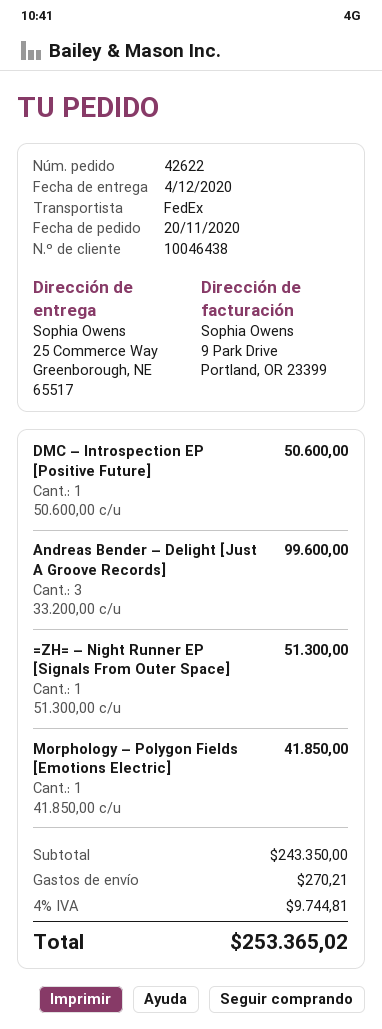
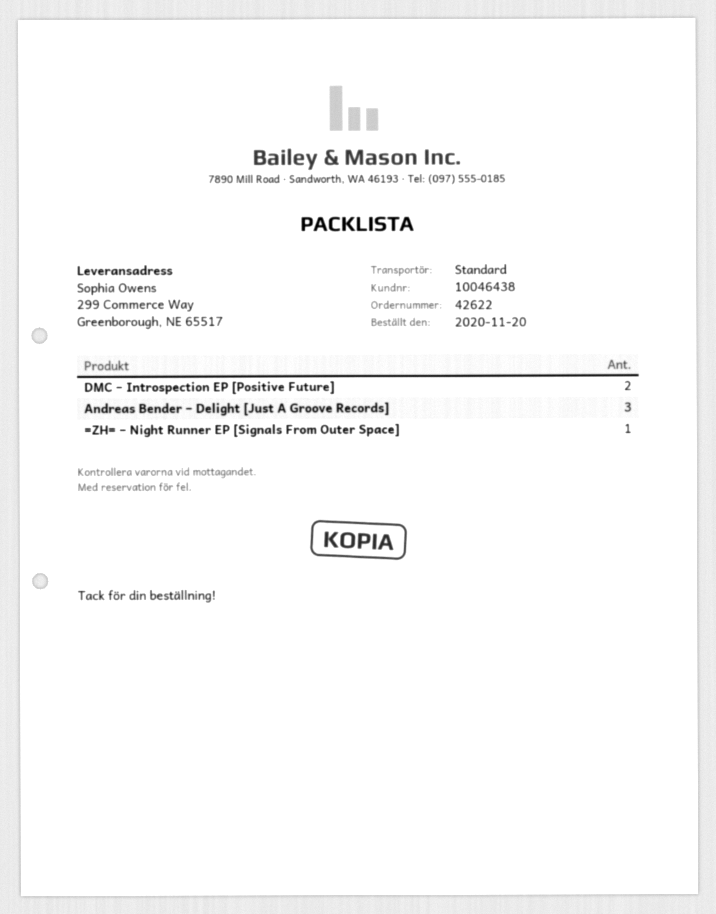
shipping method: FedEx -> standard
ship to: 25 Commerce Way, Greenborough, NE 65517 -> 299 Commerce Way, Greenborough, NE 65517
DMC – Introspection EP [Positive Future]: 1 -> 2
Morphology – Polygon Fields [Emotions Electric]: 1 -> none

